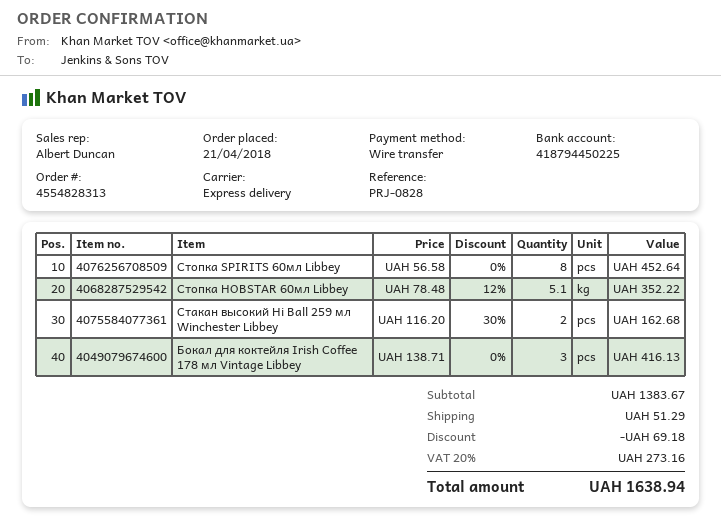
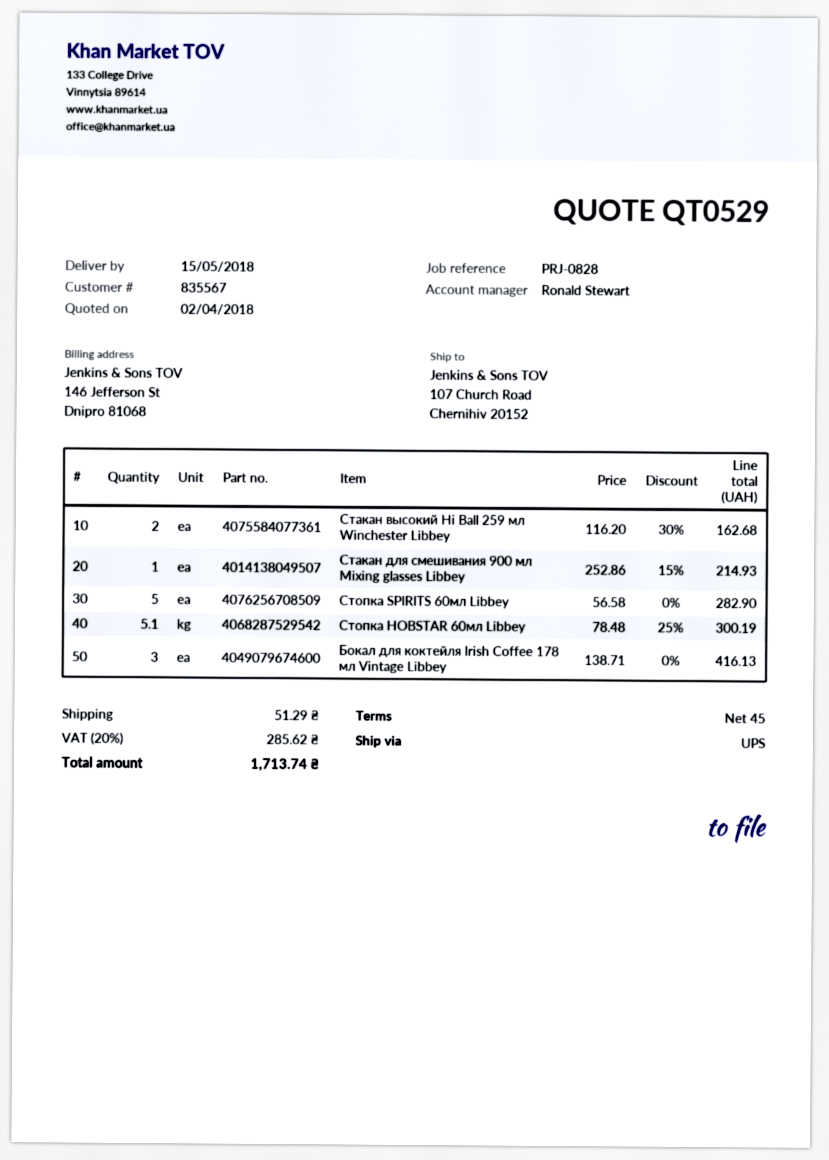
sales rep: Albert Duncan -> Ronald Stewart
shipping method: express -> UPS
Стопка SPIRITS 60мл Libbey: 8 x 56.58 = 452.64 -> 5 x 56.58 = 282.90
Стопка HOBSTAR 60мл Libbey: 5.1 x 78.48 - 12% = 352.22 -> 5.1 x 78.48 - 25% = 300.19
Стакан для смешивания 900 мл Mixing glasses Libbey: none -> 1 x 252.86 - 15% = 214.93
discount: 69.18 -> none
tax: 20% = 273.16 -> 20% = 285.62
total: 1638.94 -> 1713.74

